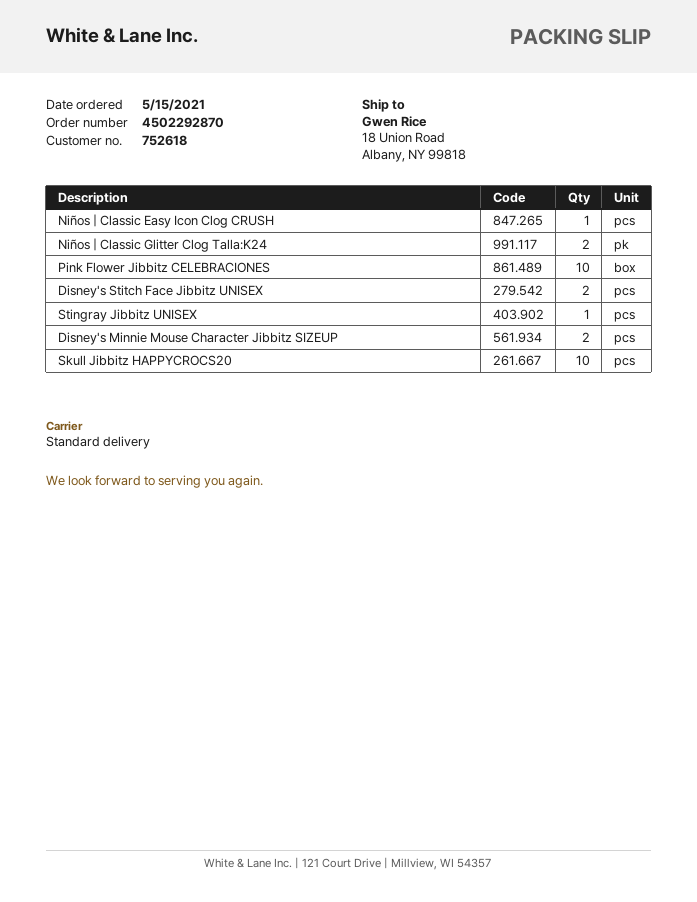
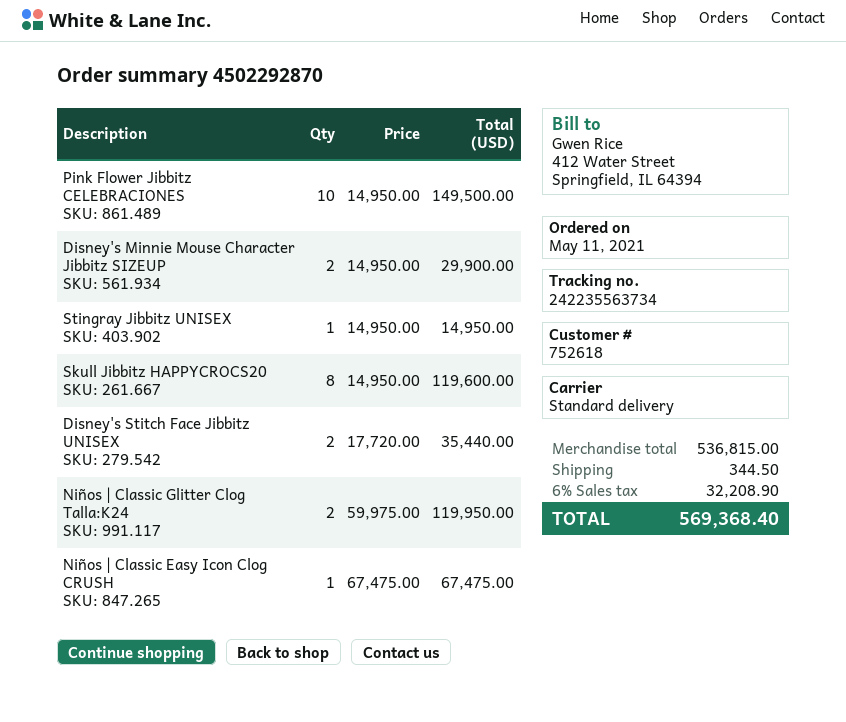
order date: 2021-05-15 -> 2021-05-11
Skull Jibbitz HAPPYCROCS20: 10 -> 8

